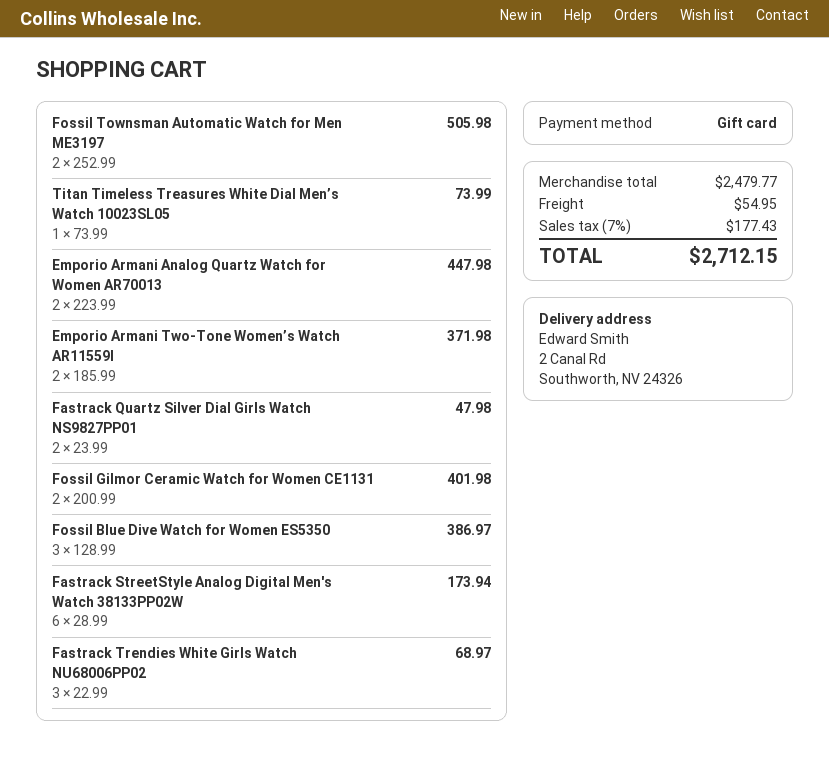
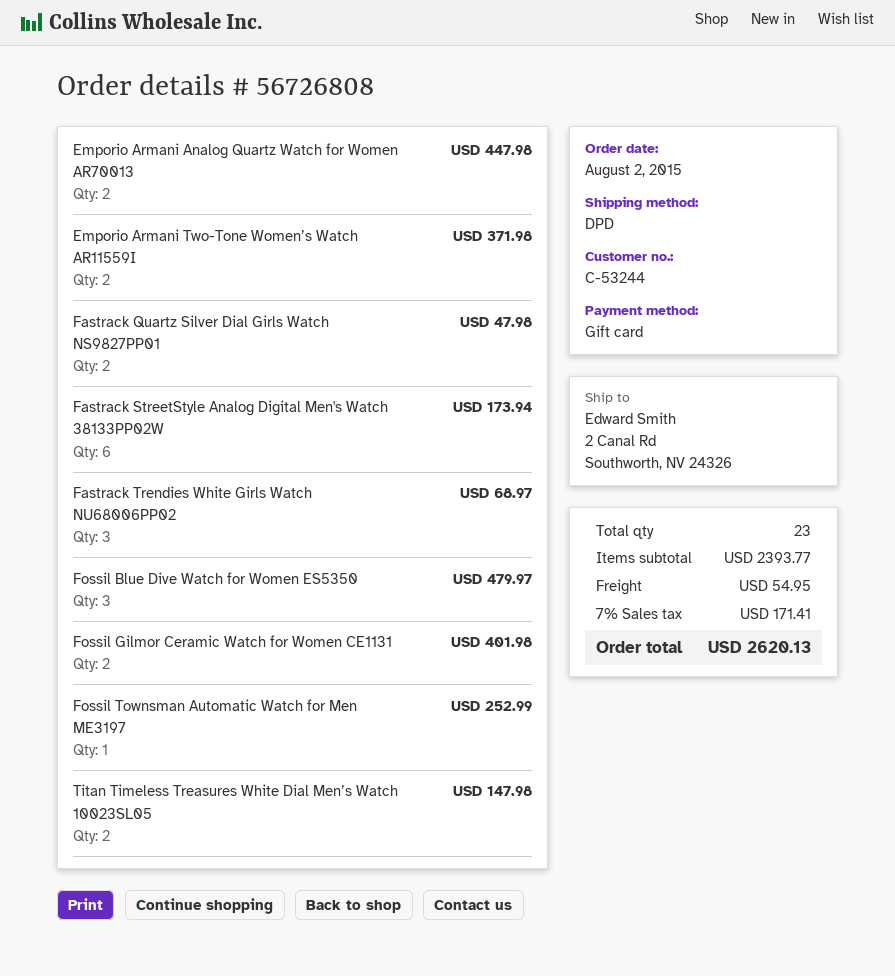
Fossil Townsman Automatic Watch for Men ME3197: 2 for 505.98 -> 1 for 252.99
Titan Timeless Treasures White Dial Men’s Watch 10023SL05: 1 for 73.99 -> 2 for 147.98
Fossil Blue Dive Watch for Women ES5350: 3 for 386.97 -> 3 for 479.97
subtotal: 2479.77 -> 2393.77
tax: 7% = 177.43 -> 7% = 171.41
total: 2712.15 -> 2620.13

